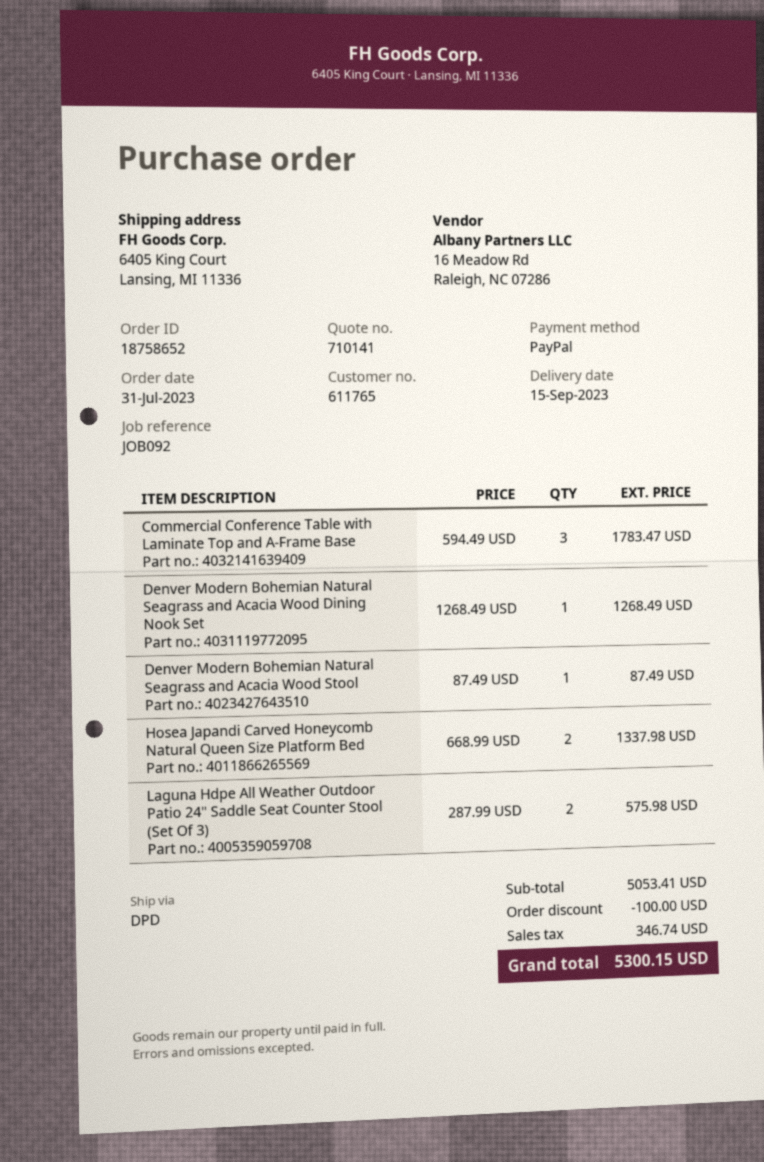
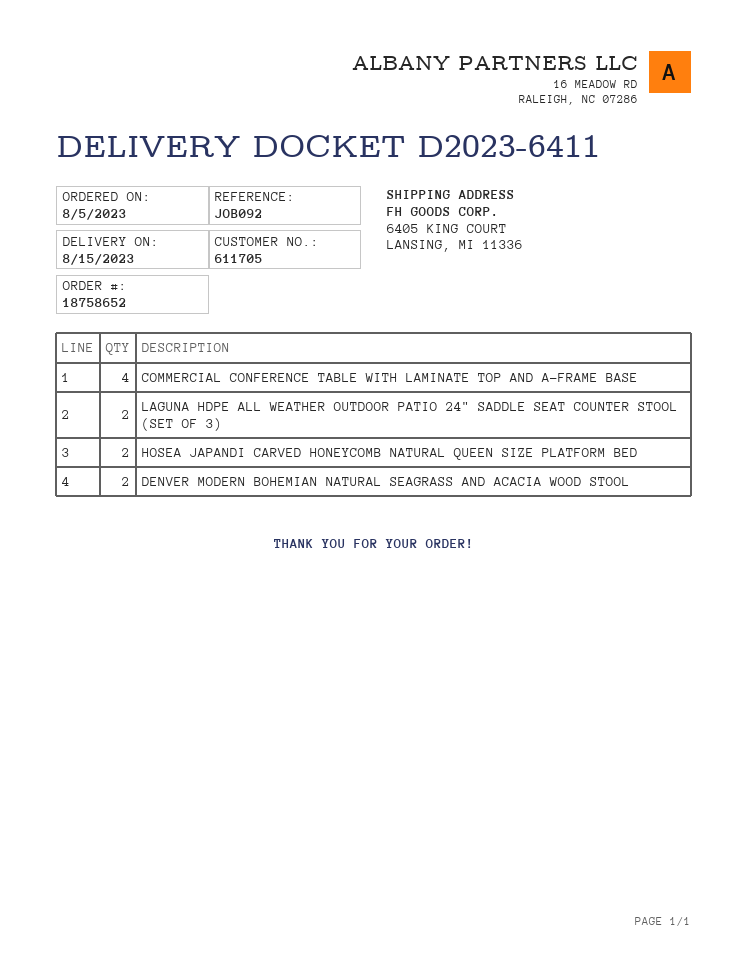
order date: 2023-07-31 -> 2023-08-05
delivery date: 2023-09-15 -> 2023-08-15
customer number: 611765 -> 611705
Commercial Conference Table with Laminate Top and A-Frame Base: 3 -> 4
Denver Modern Bohemian Natural Seagrass and Acacia Wood Dining Nook Set: 1 -> none
Denver Modern Bohemian Natural Seagrass and Acacia Wood Stool: 1 -> 2

